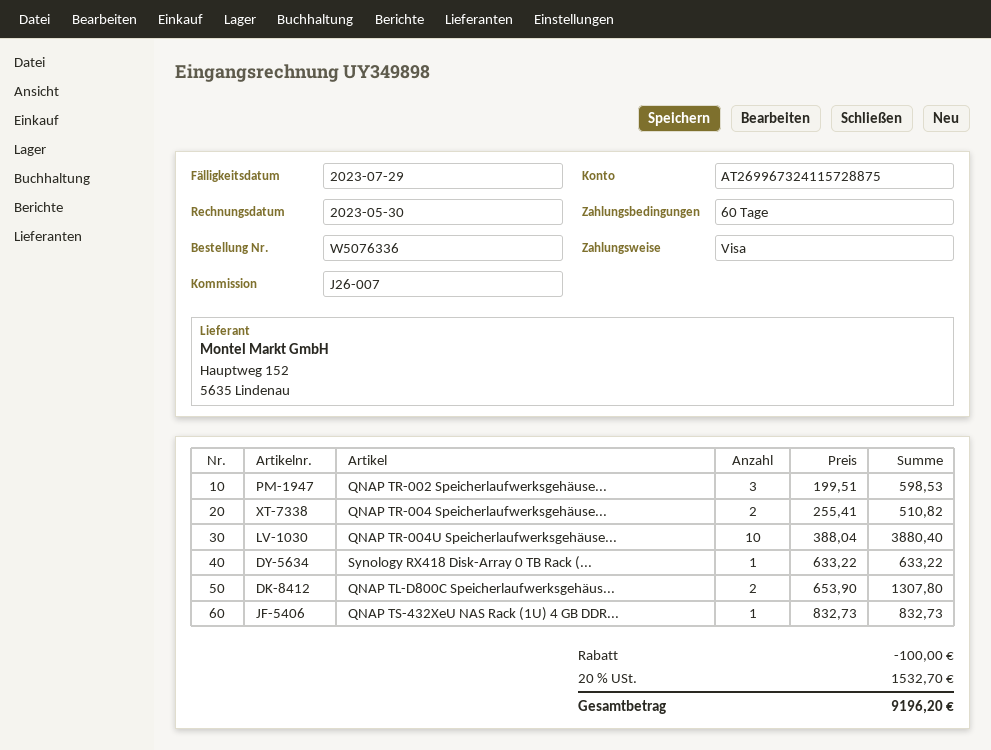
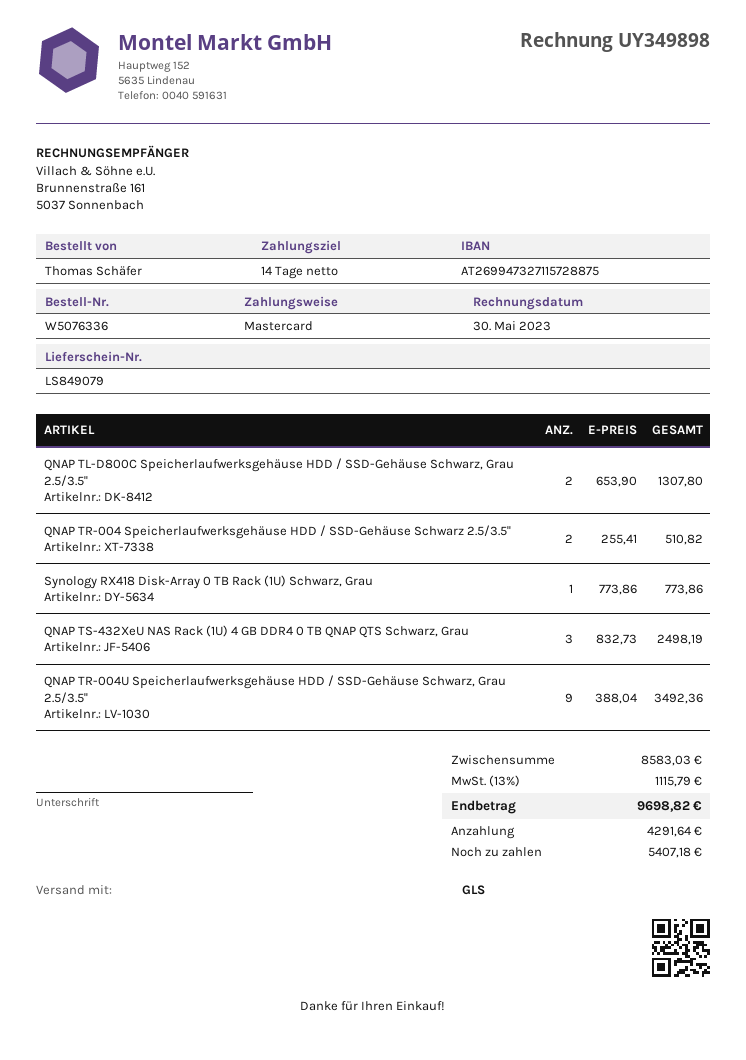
payment terms: 60 days -> 14 days
payment method: Visa -> Mastercard
bank account: AT269967324115728875 -> AT269947327115728875
QNAP TR-002 Speicherlaufwerksgehäuse...: 3 x 199.51 = 598.53 -> none
QNAP TR-004U Speicherlaufwerksgehäuse...: 10 x 388.04 = 3880.40 -> 9 x 388.04 = 3492.36
Synology RX418 Disk-Array 0 TB Rack (...: 1 x 633.22 = 633.22 -> 1 x 773.86 = 773.86
QNAP TS-432XeU NAS Rack (1U) 4 GB DDR...: 1 x 832.73 = 832.73 -> 3 x 832.73 = 2498.19
discount: 100.00 -> none
tax: 20% = 1532.70 -> 13% = 1115.79
total: 9196.20 -> 9698.82

